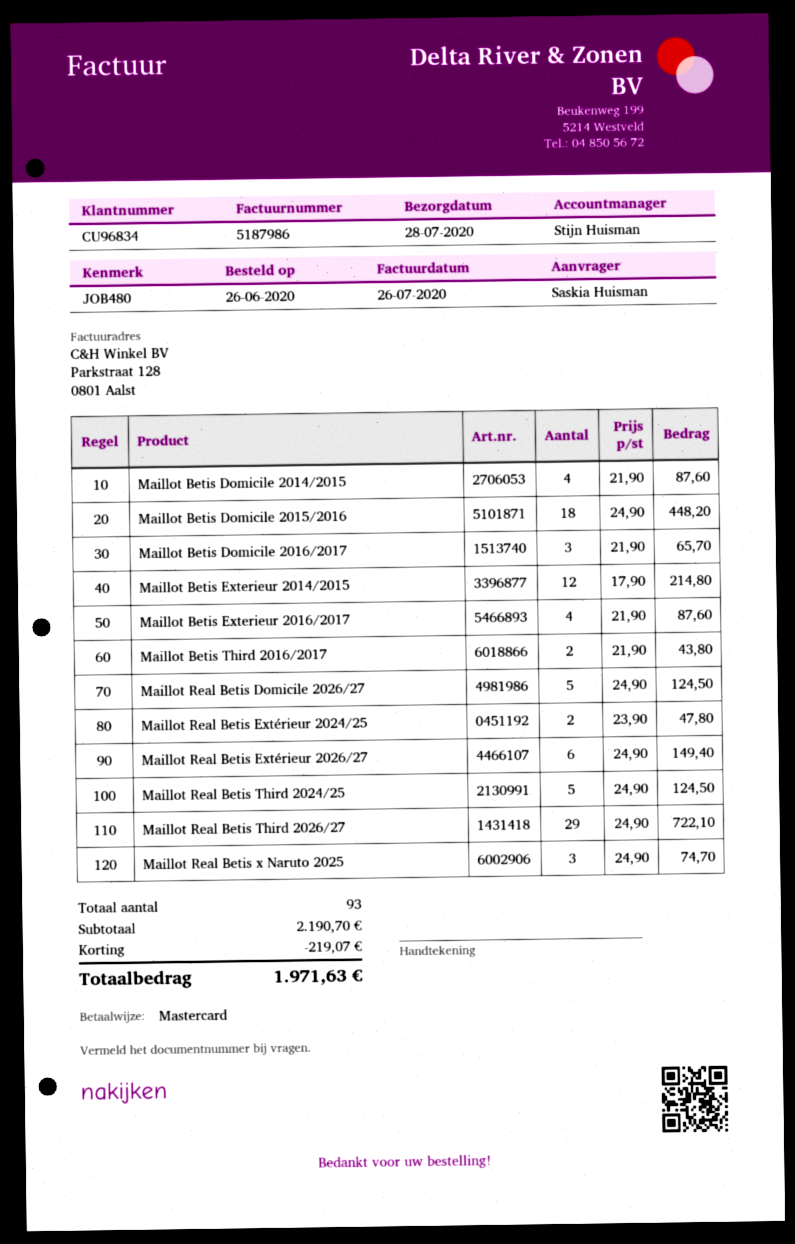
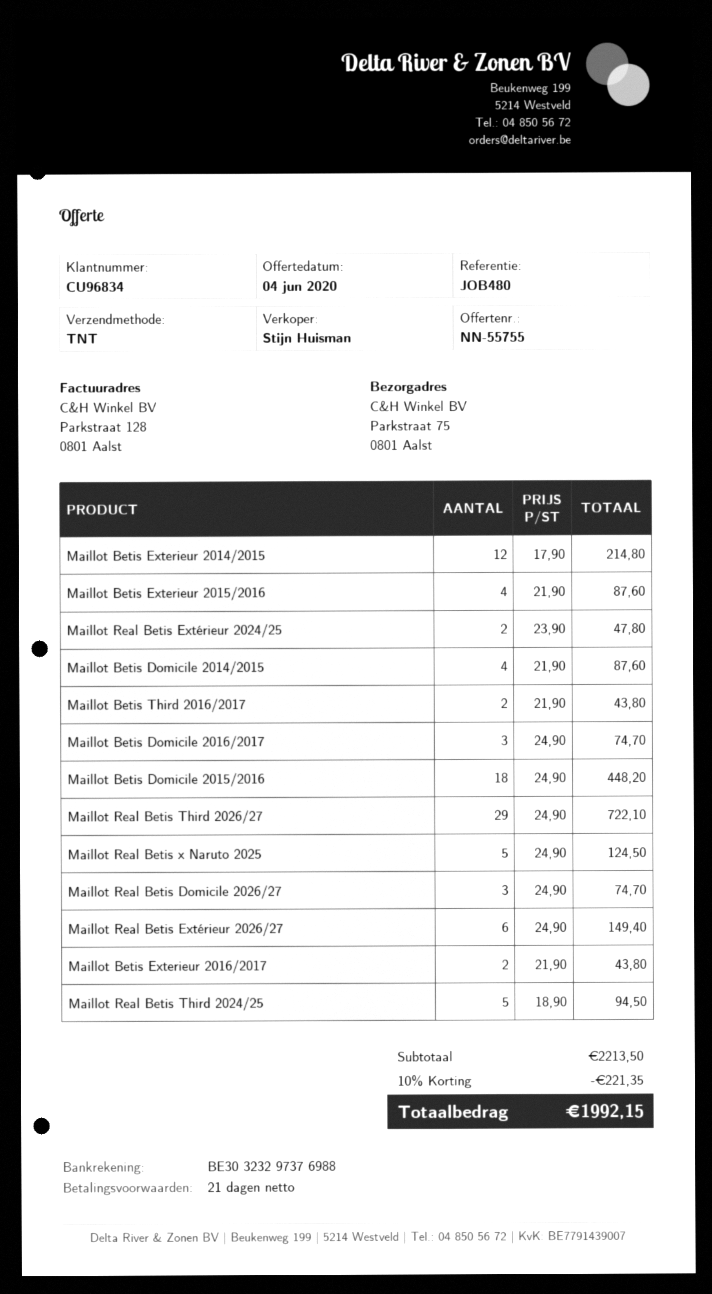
Maillot Betis Domicile 2016/2017: 3 x 21.90 = 65.70 -> 3 x 24.90 = 74.70
Maillot Betis Exterieur 2016/2017: 4 x 21.90 = 87.60 -> 2 x 21.90 = 43.80
Maillot Real Betis Domicile 2026/27: 5 x 24.90 = 124.50 -> 3 x 24.90 = 74.70
Maillot Real Betis Third 2024/25: 5 x 24.90 = 124.50 -> 5 x 18.90 = 94.50
Maillot Real Betis x Naruto 2025: 3 x 24.90 = 74.70 -> 5 x 24.90 = 124.50
Maillot Betis Exterieur 2015/2016: none -> 4 x 21.90 = 87.60
subtotal: 2190.70 -> 2213.50
discount: 219.07 -> 221.35
total: 1971.63 -> 1992.15

